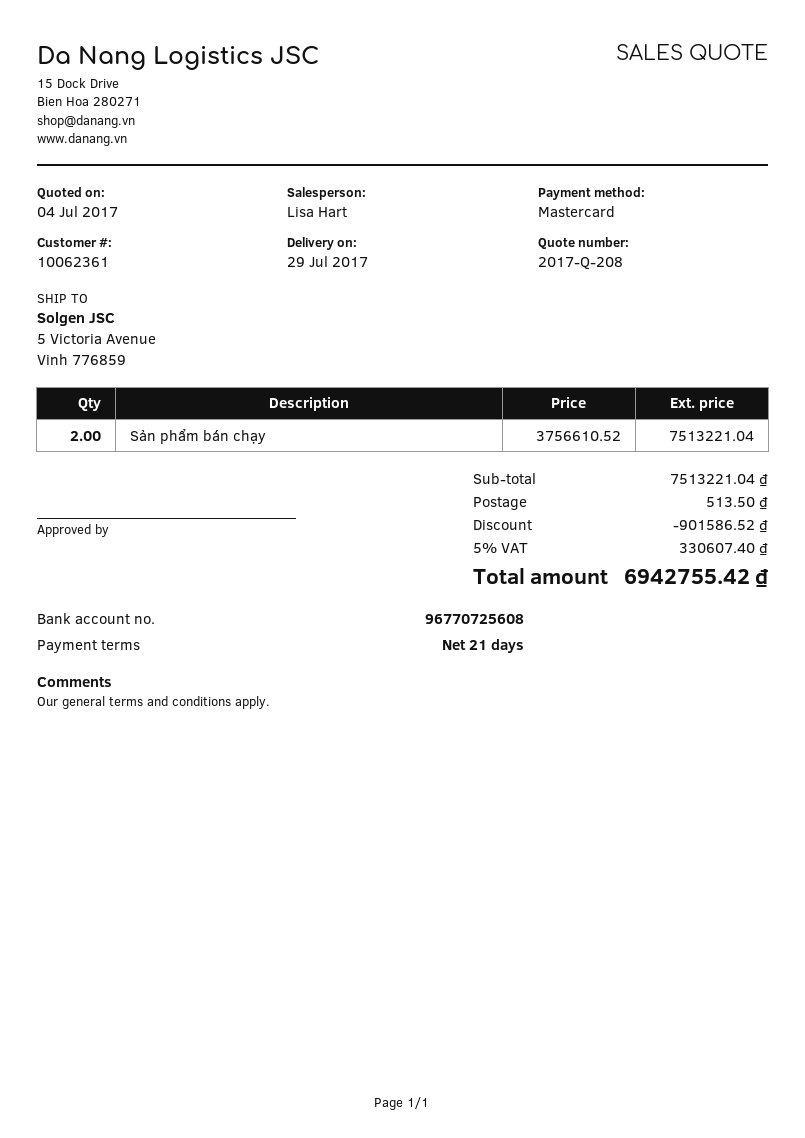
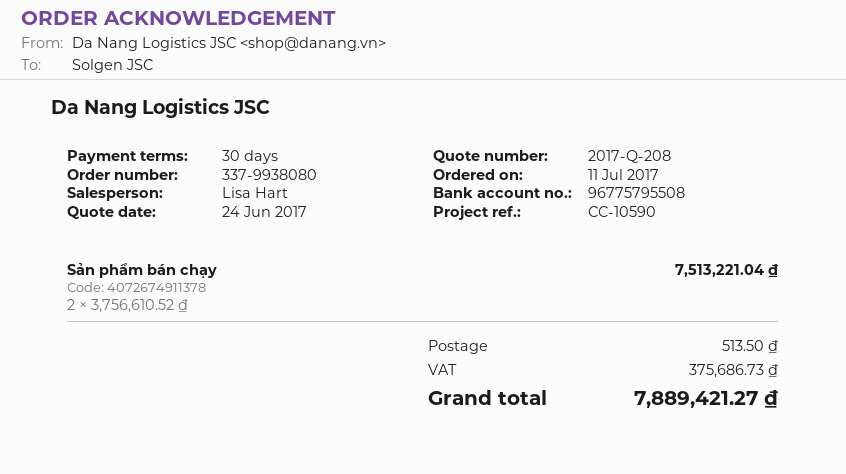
quote date: 2017-07-04 -> 2017-06-24
payment terms: 21 days -> 30 days
bank account: 96770725608 -> 96775795508
discount: 901586.52 -> none
tax: 330607.40 -> 375686.73
total: 6942755.42 -> 7889421.27

